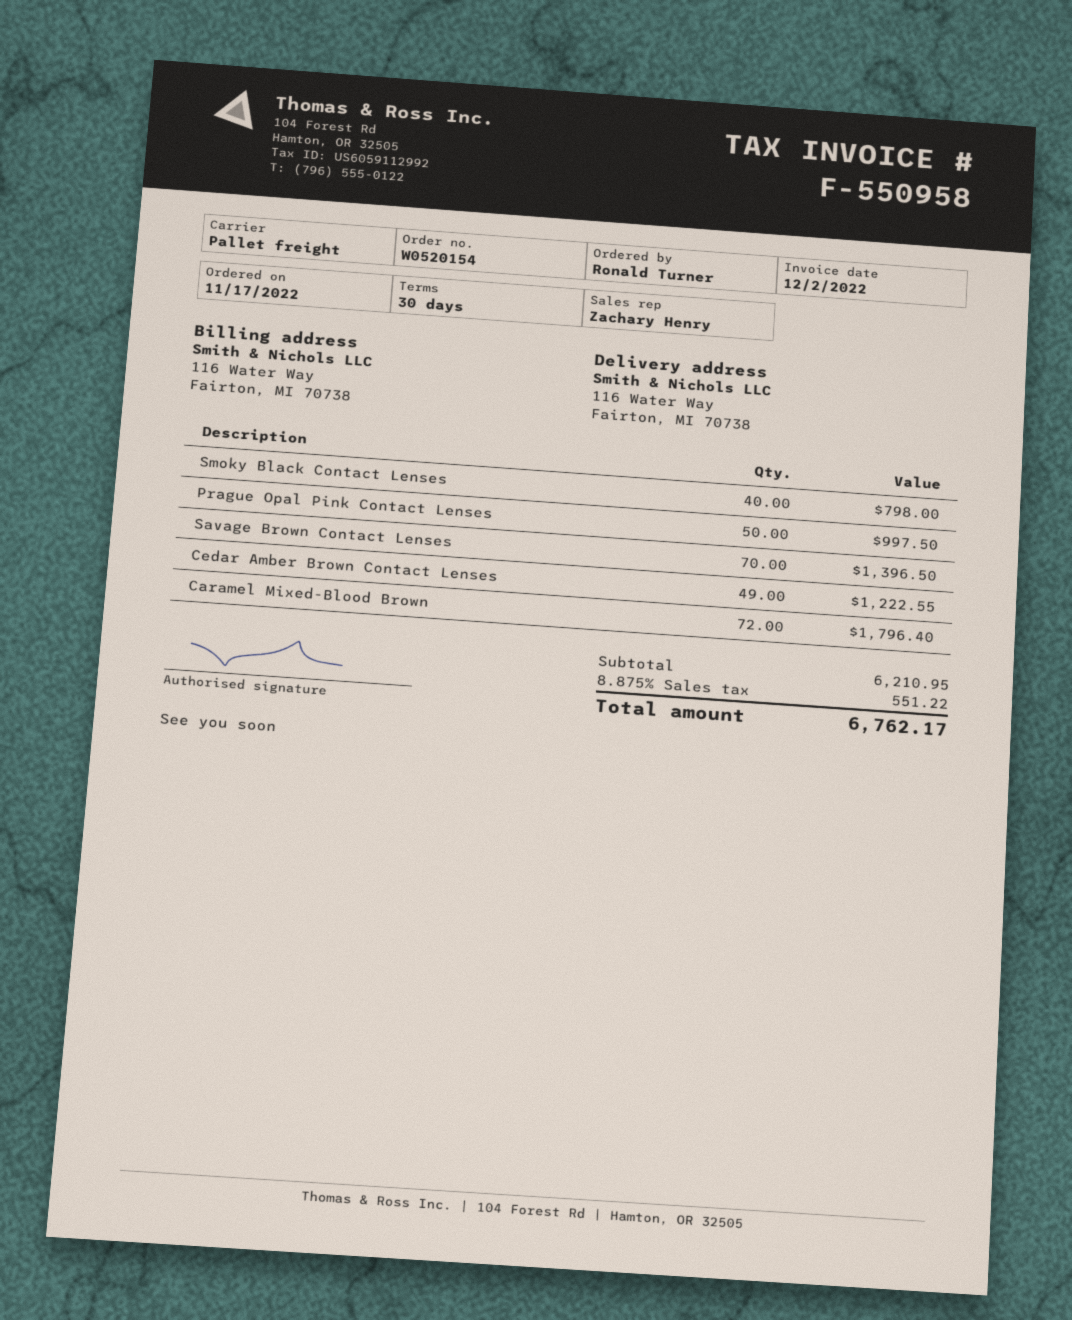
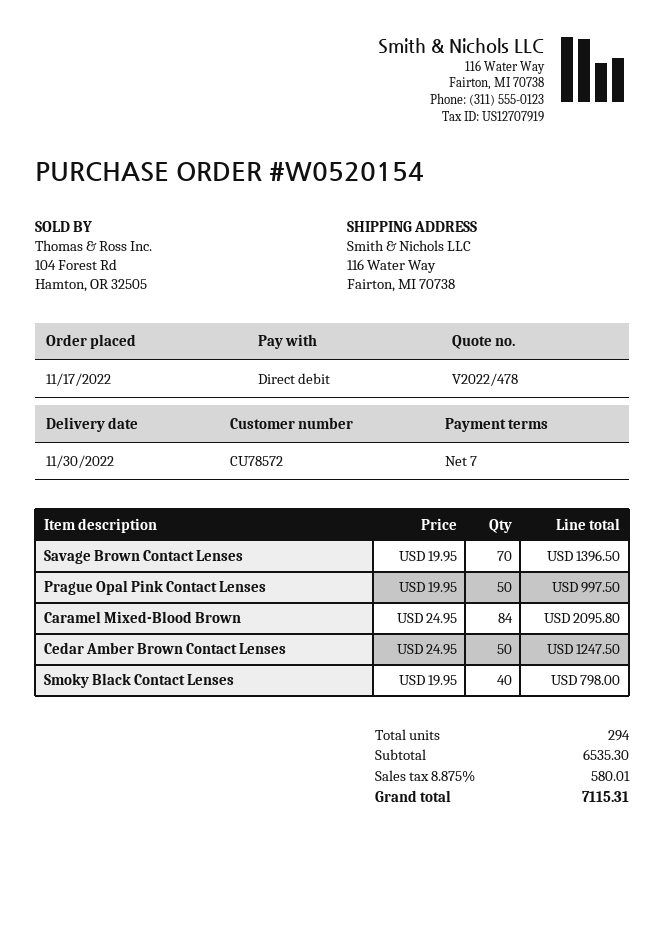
payment terms: 30 days -> 7 days
Cedar Amber Brown Contact Lenses: 49 for 1222.55 -> 50 for 1247.50
Caramel Mixed-Blood Brown: 72 for 1796.40 -> 84 for 2095.80
subtotal: 6210.95 -> 6535.30
tax: 8.875% = 551.22 -> 8.875% = 580.01
total: 6762.17 -> 7115.31

